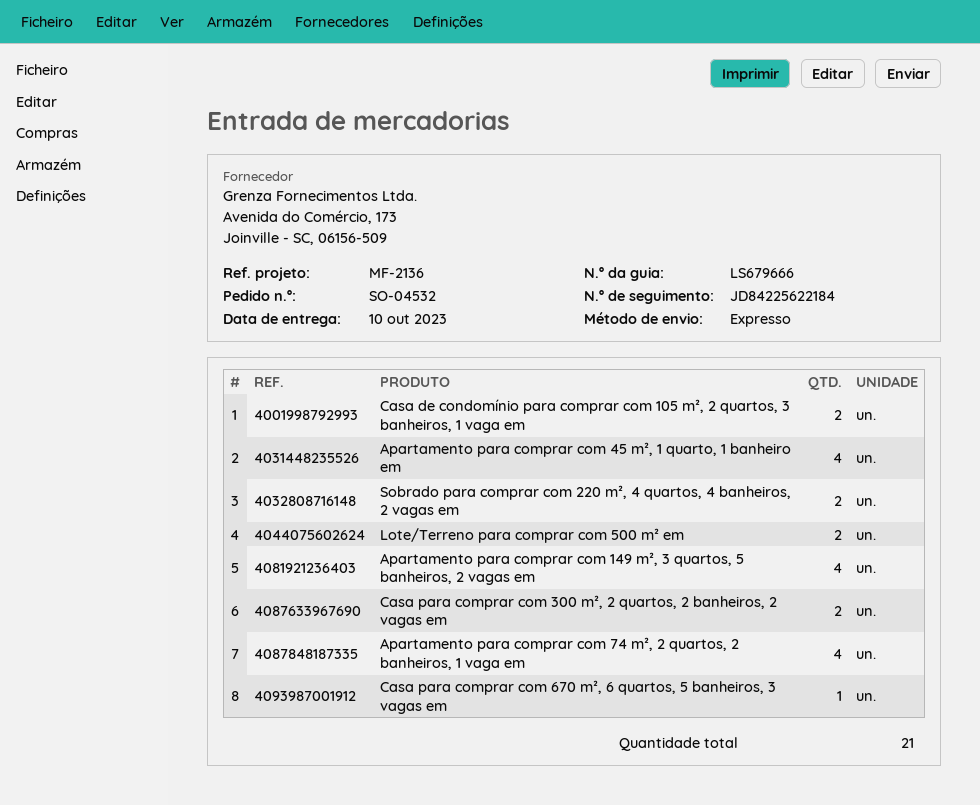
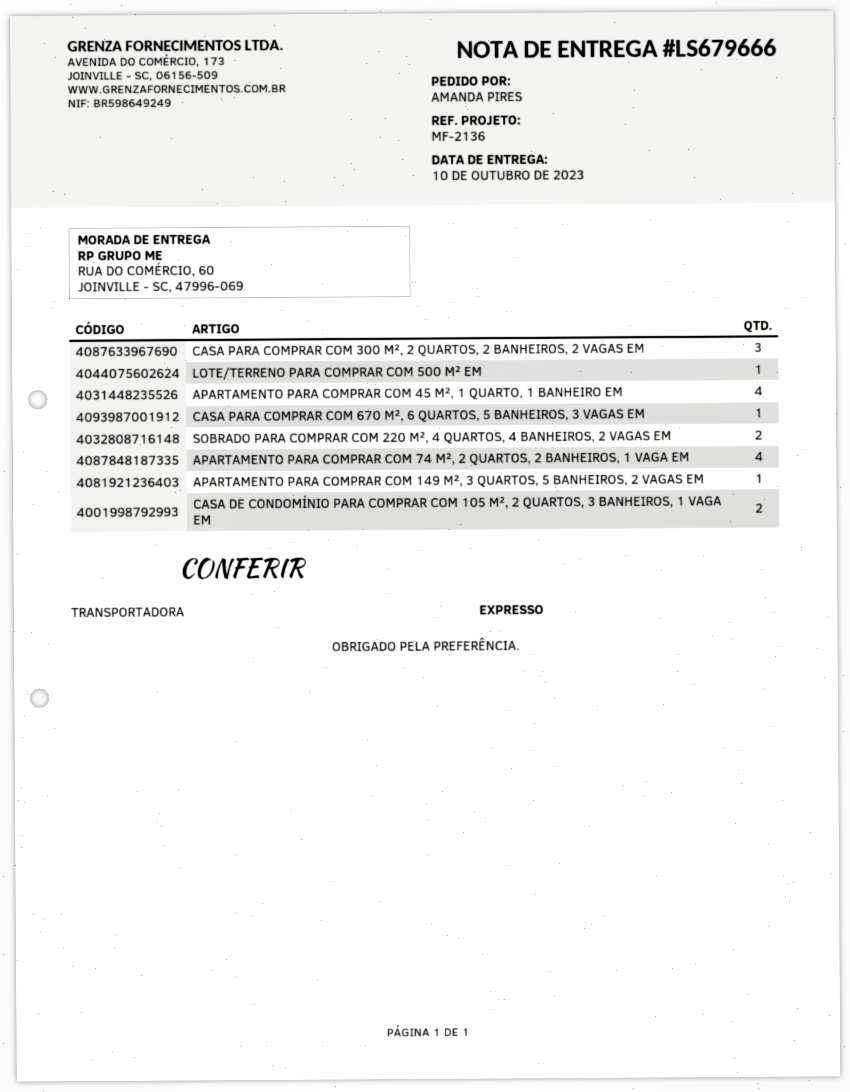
Lote/Terreno para comprar com 500 m² em: 2 -> 1
Apartamento para comprar com 149 m², 3 quartos, 5 banheiros, 2 vagas em: 4 -> 1
Casa para comprar com 300 m², 2 quartos, 2 banheiros, 2 vagas em: 2 -> 3

